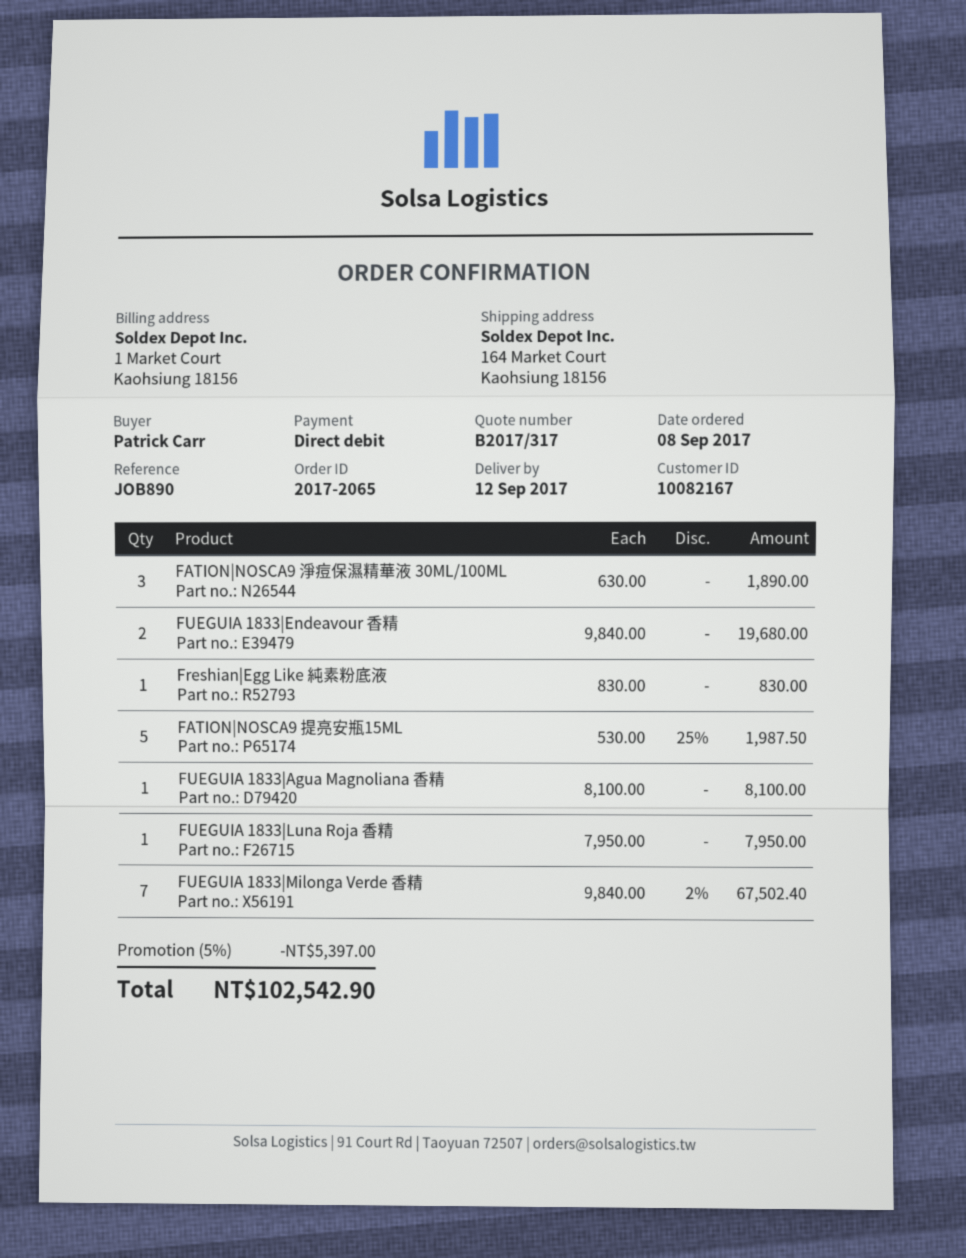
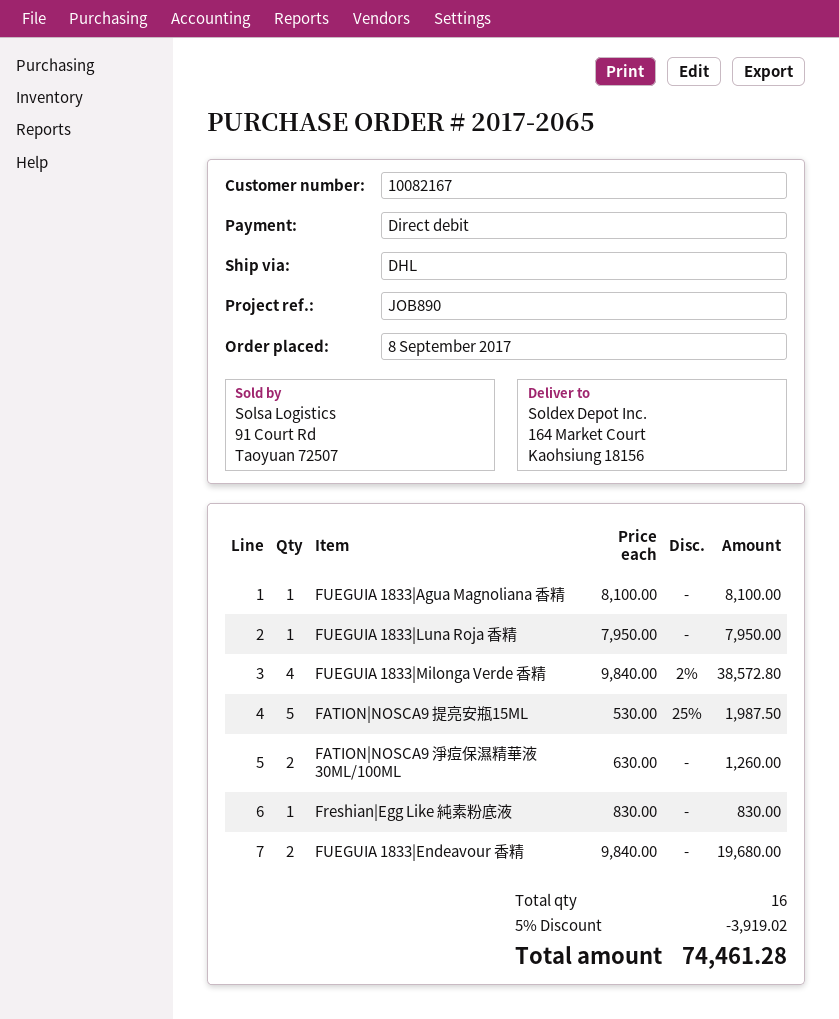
FATION|NOSCA9 淨痘保濕精華液 30ML/100ML: 3 x 630.00 = 1890.00 -> 2 x 630.00 = 1260.00
FUEGUIA 1833|Milonga Verde 香精: 7 x 9840.00 - 2% = 67502.40 -> 4 x 9840.00 - 2% = 38572.80
discount: 5% = 5397.00 -> 5% = 3919.02
total: 102542.90 -> 74461.28

